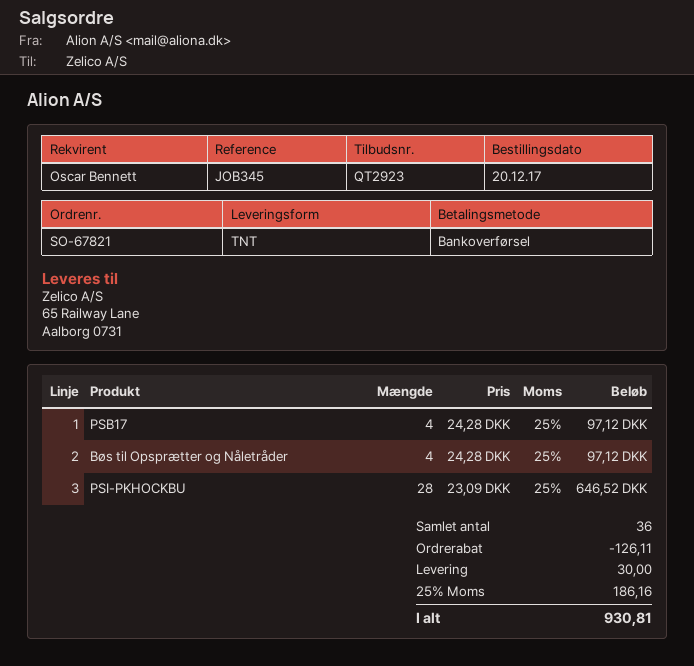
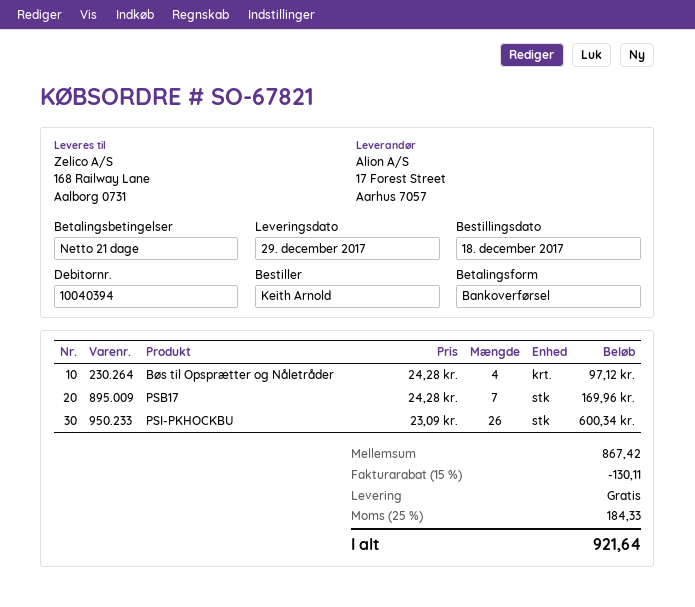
order date: 2017-12-20 -> 2017-12-18
ordered by: Oscar Bennett -> Keith Arnold
ship to: 65 Railway Lane, Aalborg 0731 -> 168 Railway Lane, Aalborg 0731
PSB17: 4 x 24.28 = 97.12 -> 7 x 24.28 = 169.96
PSI-PKHOCKBU: 28 x 23.09 = 646.52 -> 26 x 23.09 = 600.34
discount: 126.11 -> 130.11
shipping: 30.00 -> 0.00
tax: 25% = 186.16 -> 25% = 184.33
total: 930.81 -> 921.64

